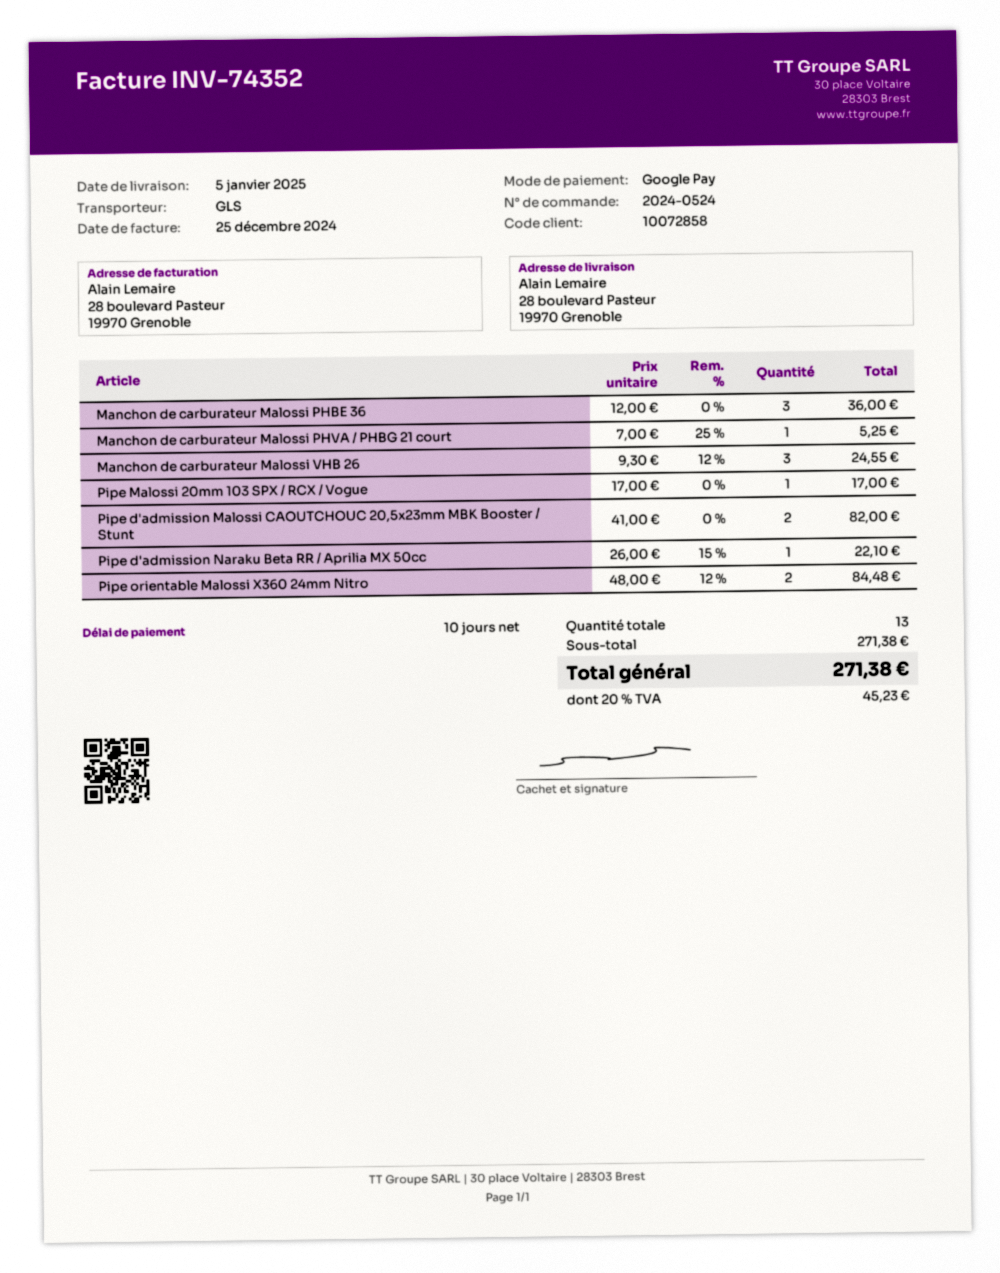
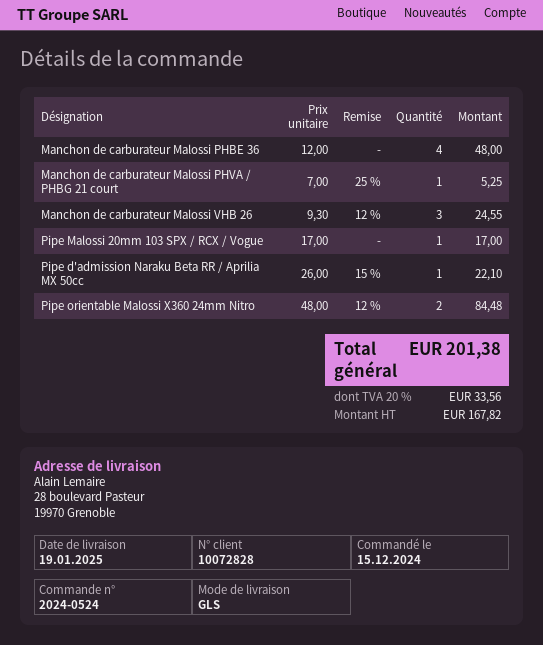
delivery date: 2025-01-05 -> 2025-01-19
customer number: 10072858 -> 10072828
Manchon de carburateur Malossi PHBE 36: 3 x 12.00 = 36.00 -> 4 x 12.00 = 48.00
Pipe d'admission Malossi CAOUTCHOUC 20,5x23mm MBK Booster / Stunt: 2 x 41.00 = 82.00 -> none
tax: 20% = 45.23 -> 20% = 33.56
total: 271.38 -> 201.38

